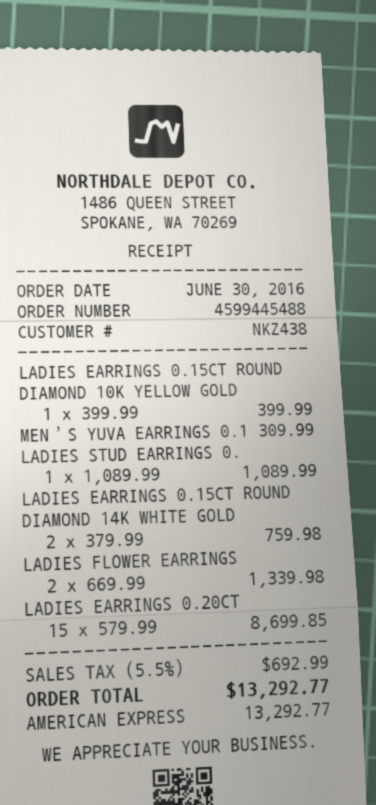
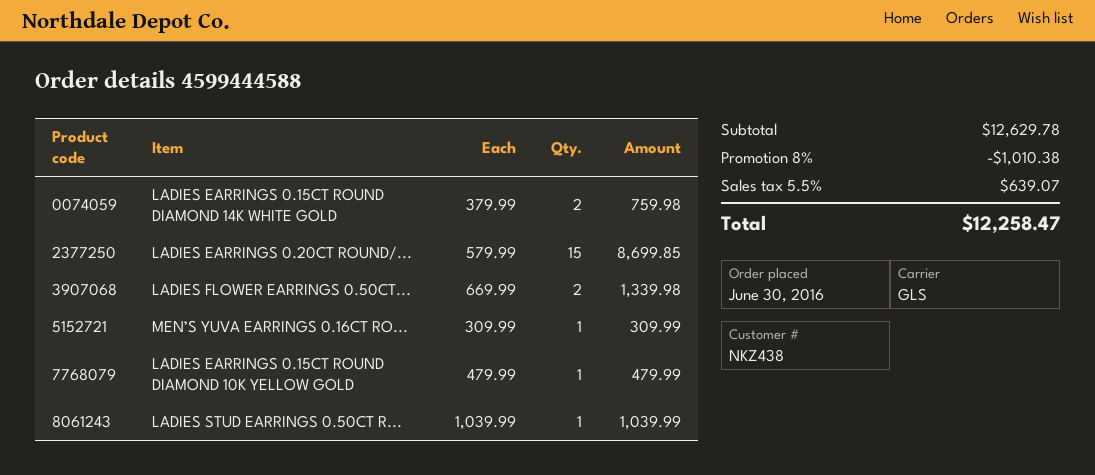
order number: 4599445488 -> 4599444588
LADIES EARRINGS 0.15CT ROUND DIAMOND 10K YELLOW GOLD: 1 x 399.99 = 399.99 -> 1 x 479.99 = 479.99
LADIES STUD EARRINGS 0.: 1 x 1089.99 = 1089.99 -> 1 x 1039.99 = 1039.99
discount: none -> 8% = 1010.38
tax: 5.5% = 692.99 -> 5.5% = 639.07
total: 13292.77 -> 12258.47

